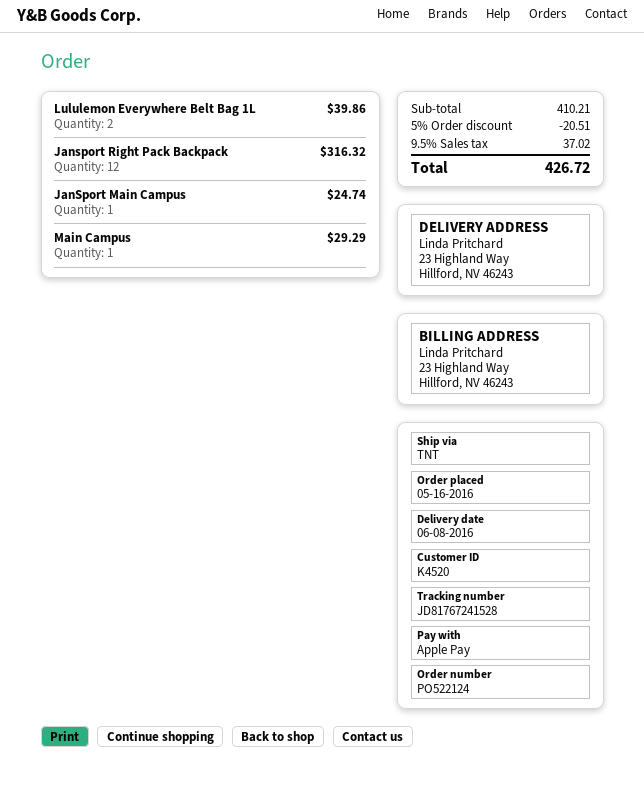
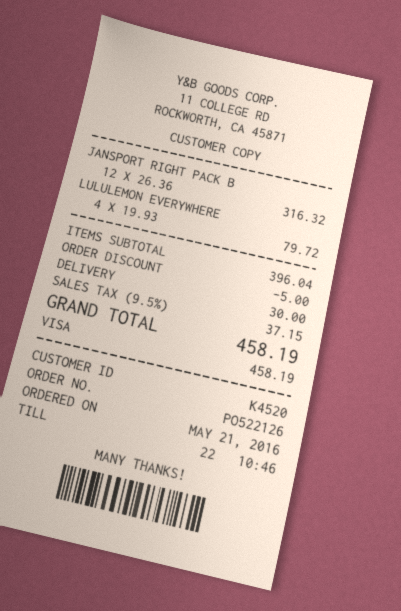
order number: PO522124 -> PO522126
order date: 2016-05-16 -> 2016-05-21
payment method: Apple Pay -> Visa
Lululemon Everywhere Belt Bag 1L: 2 for 39.86 -> 4 for 79.72
JanSport Main Campus: 1 for 24.74 -> none
Main Campus: 1 for 29.29 -> none
subtotal: 410.21 -> 396.04
discount: 20.51 -> 5.00
shipping: none -> 30.00
tax: 9.5% = 37.02 -> 9.5% = 37.15
total: 426.72 -> 458.19

